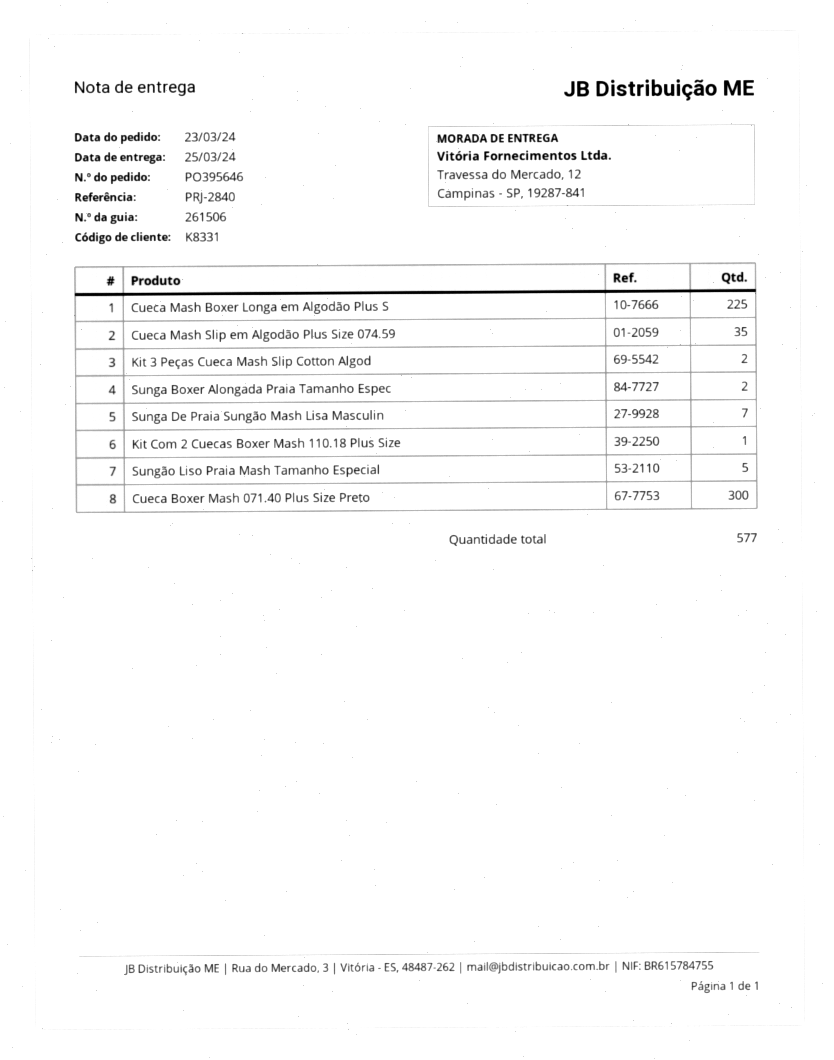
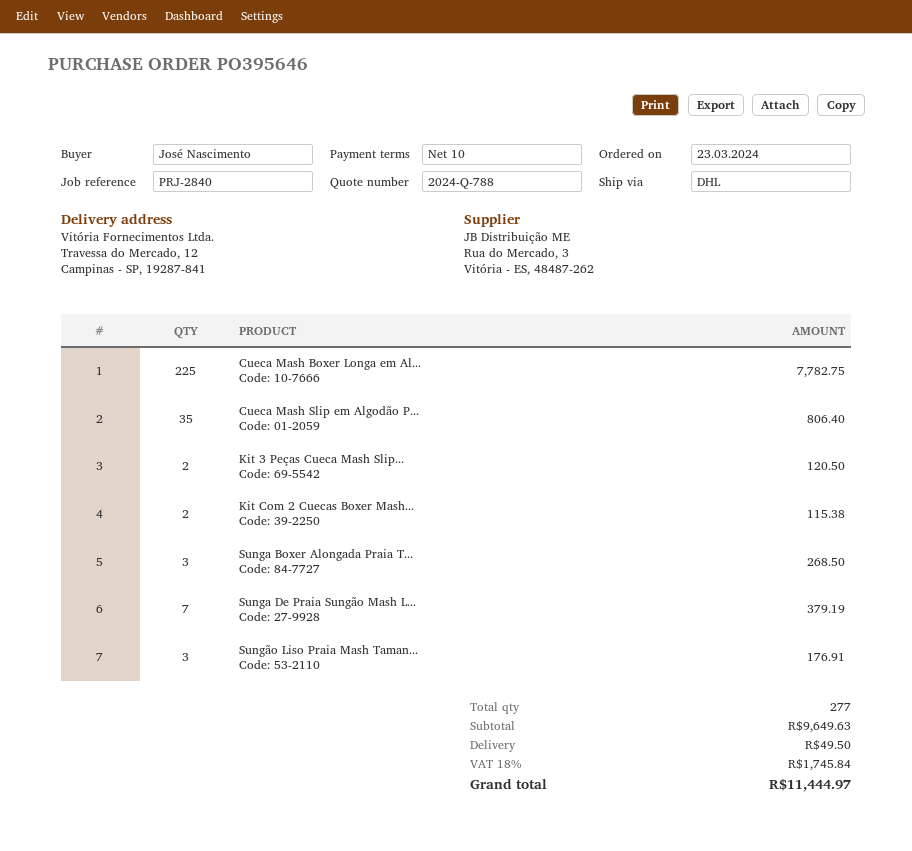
Sunga Boxer Alongada Praia Tamanho Espec: 2 -> 3
Kit Com 2 Cuecas Boxer Mash 110.18 Plus Size: 1 -> 2
Sungão Liso Praia Mash Tamanho Especial: 5 -> 3
Cueca Boxer Mash 071.40 Plus Size Preto: 300 -> none
total quantity: 577 -> 277

